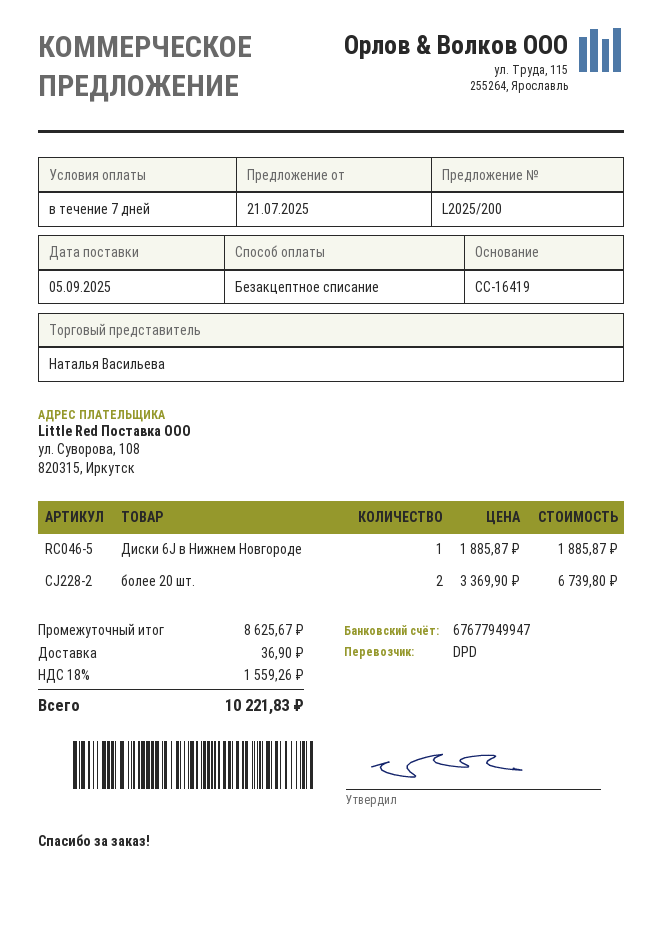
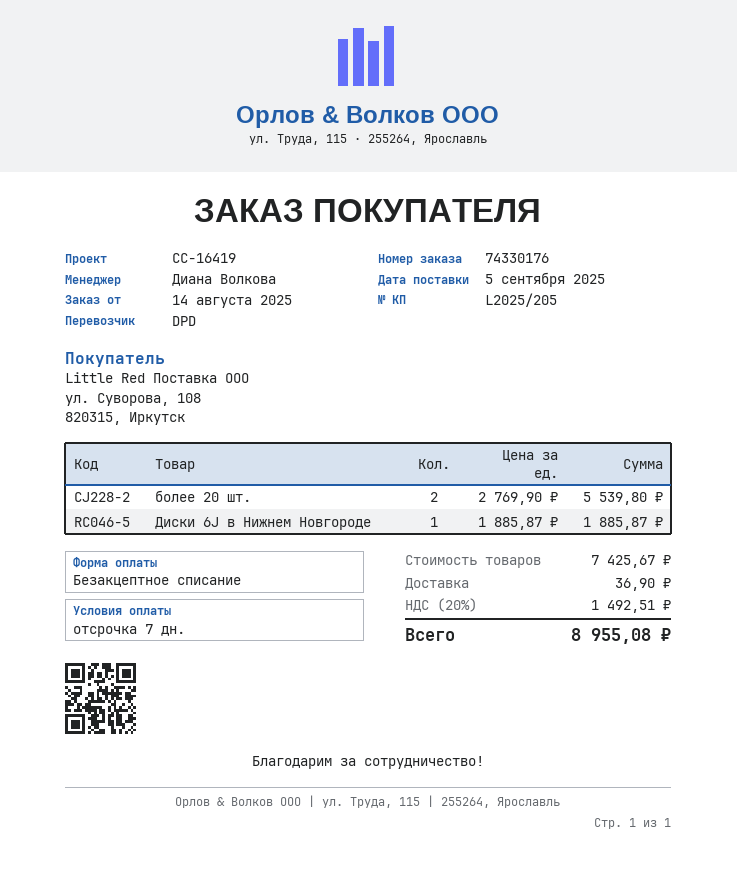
quote number: L2025/200 -> L2025/205
sales rep: Наталья Васильева -> Диана Волкова
более 20 шт.: 2 x 3369.90 = 6739.80 -> 2 x 2769.90 = 5539.80
subtotal: 8625.67 -> 7425.67
tax: 18% = 1559.26 -> 20% = 1492.51
total: 10221.83 -> 8955.08

